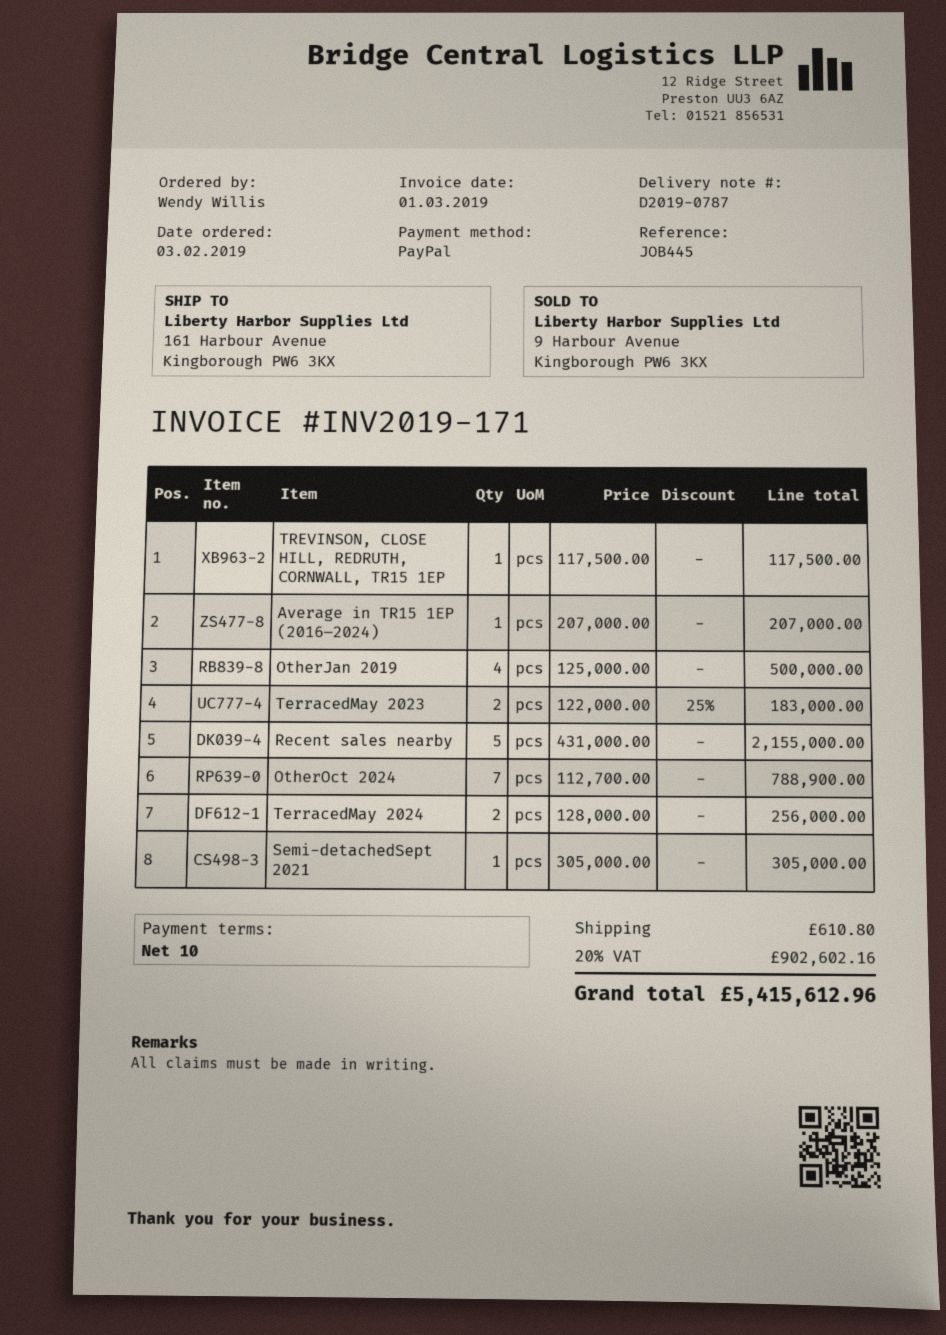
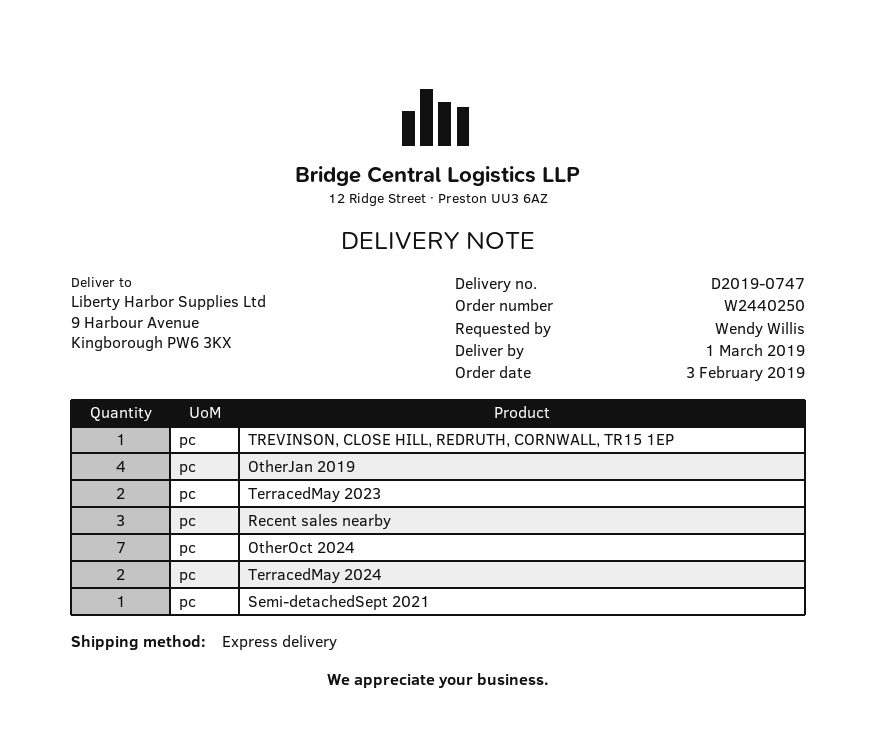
delivery note number: D2019-0787 -> D2019-0747
ship to: 161 Harbour Avenue, Kingborough PW6 3KX -> 9 Harbour Avenue, Kingborough PW6 3KX
Average in TR15 1EP (2016–2024): 1 -> none
Recent sales nearby: 5 -> 3

